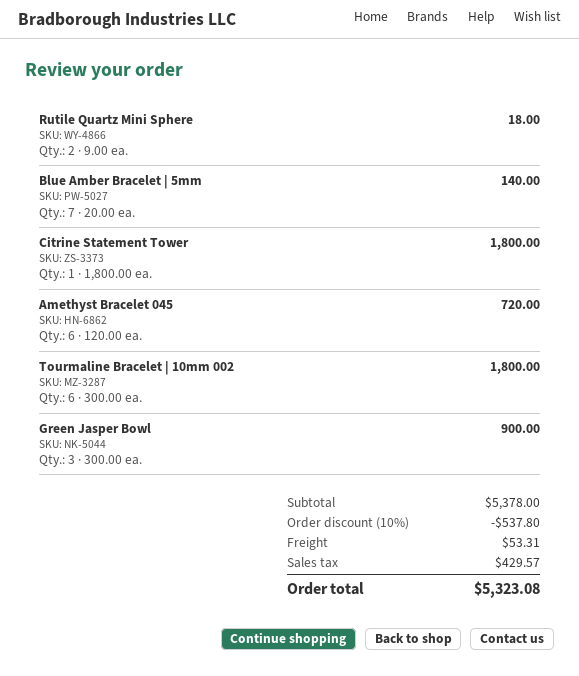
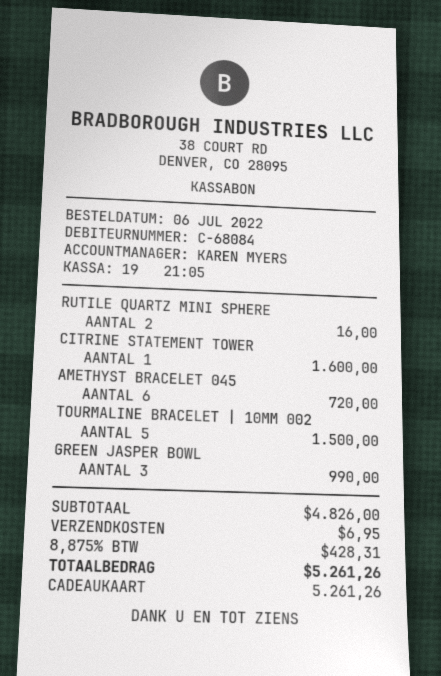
Rutile Quartz Mini Sphere: 2 for 18.00 -> 2 for 16.00
Blue Amber Bracelet | 5mm: 7 for 140.00 -> none
Citrine Statement Tower: 1 for 1800.00 -> 1 for 1600.00
Tourmaline Bracelet | 10mm 002: 6 for 1800.00 -> 5 for 1500.00
Green Jasper Bowl: 3 for 900.00 -> 3 for 990.00
subtotal: 5378.00 -> 4826.00
discount: 10% = 537.80 -> none
shipping: 53.31 -> 6.95
tax: 429.57 -> 428.31
total: 5323.08 -> 5261.26

